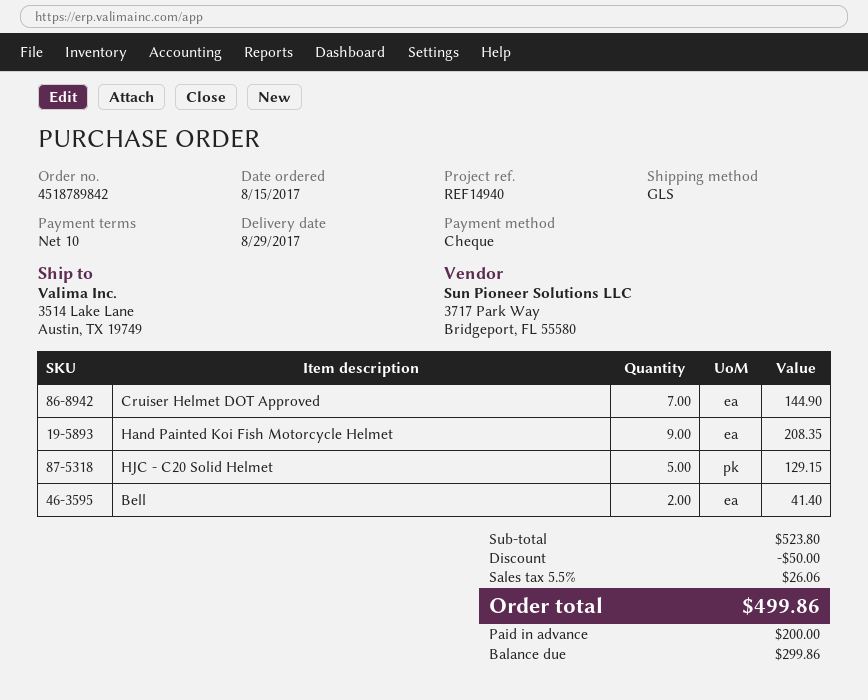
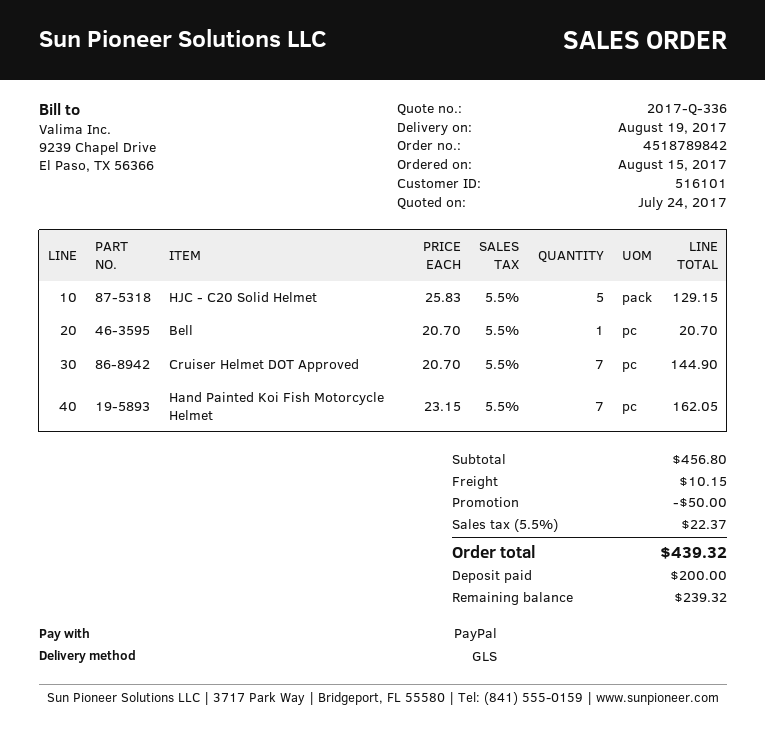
delivery date: 2017-08-29 -> 2017-08-19
payment method: cheque -> PayPal
Hand Painted Koi Fish Motorcycle Helmet: 9 for 208.35 -> 7 for 162.05
Bell: 2 for 41.40 -> 1 for 20.70
subtotal: 523.80 -> 456.80
shipping: none -> 10.15
tax: 5.5% = 26.06 -> 5.5% = 22.37
total: 499.86 -> 439.32
balance: 299.86 -> 239.32

